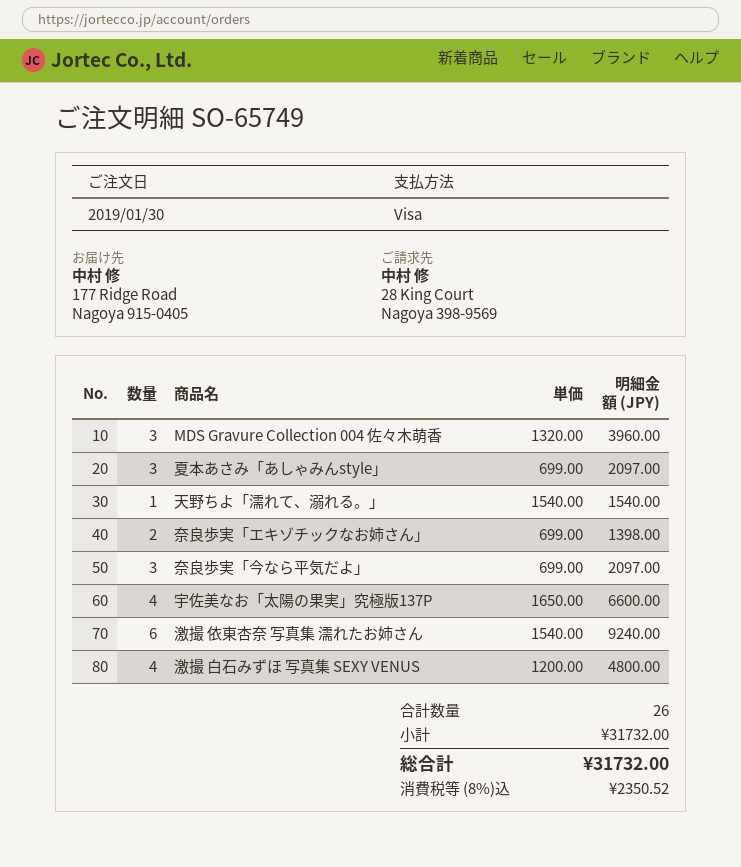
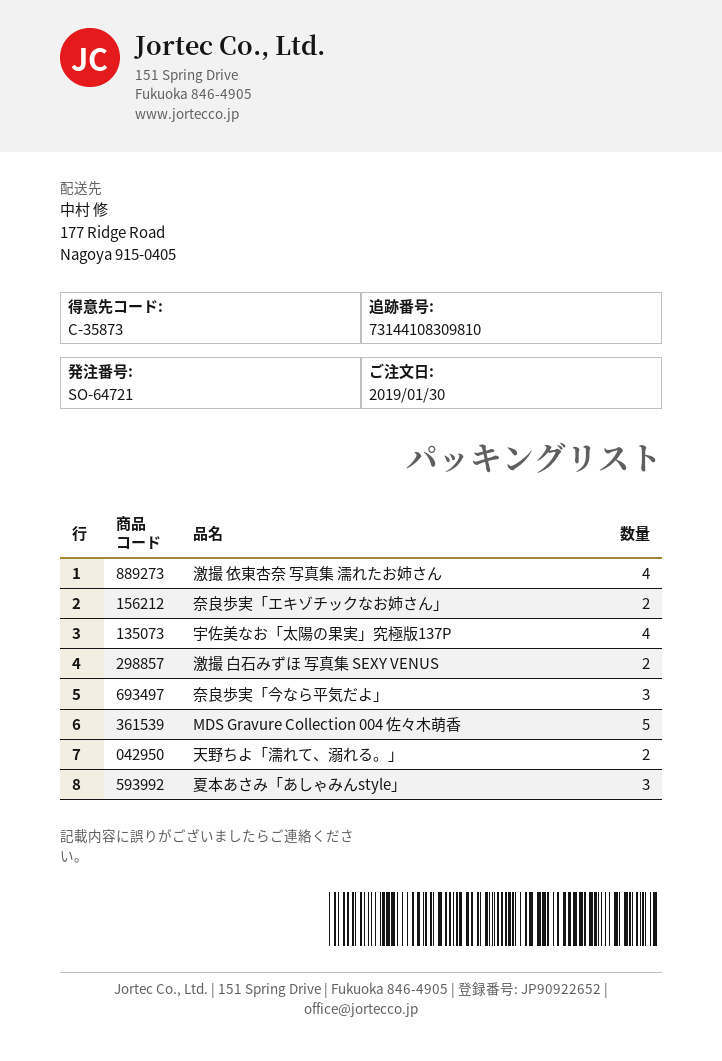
order number: SO-65749 -> SO-64721
MDS Gravure Collection 004 佐々木萌香: 3 -> 5
天野ちよ「濡れて、溺れる。」: 1 -> 2
激撮 依東杏奈 写真集 濡れたお姉さん: 6 -> 4
激撮 白石みずほ 写真集 SEXY VENUS: 4 -> 2

